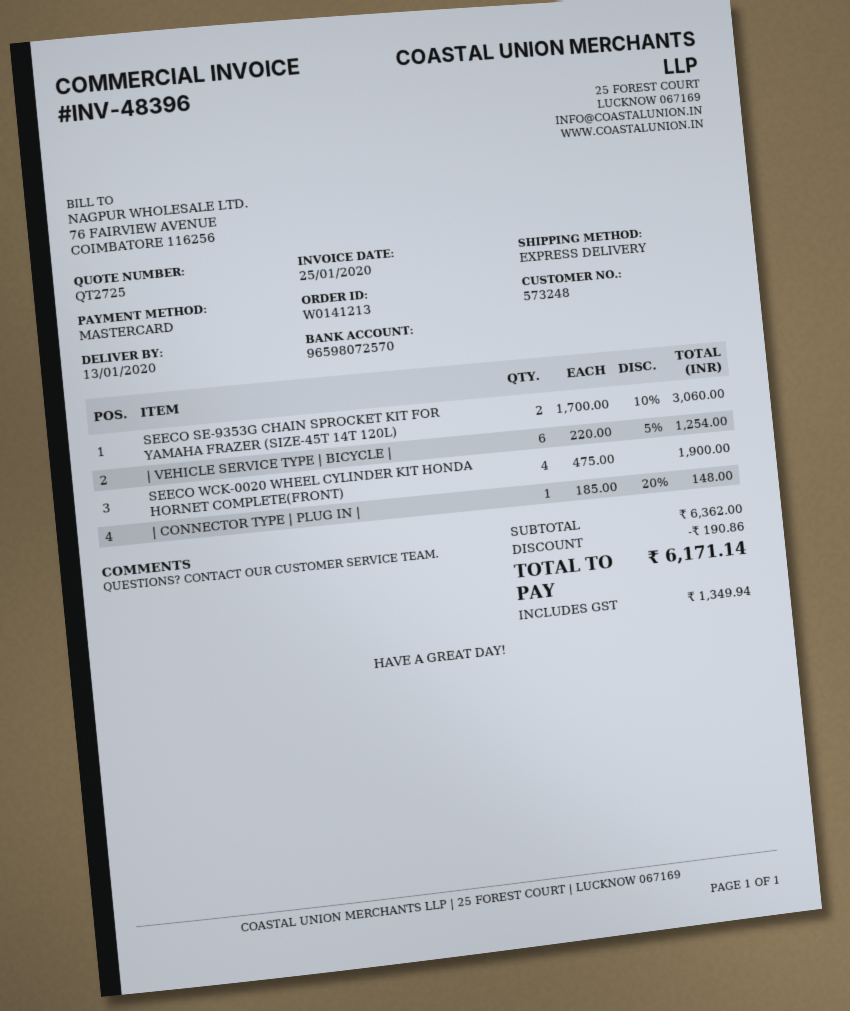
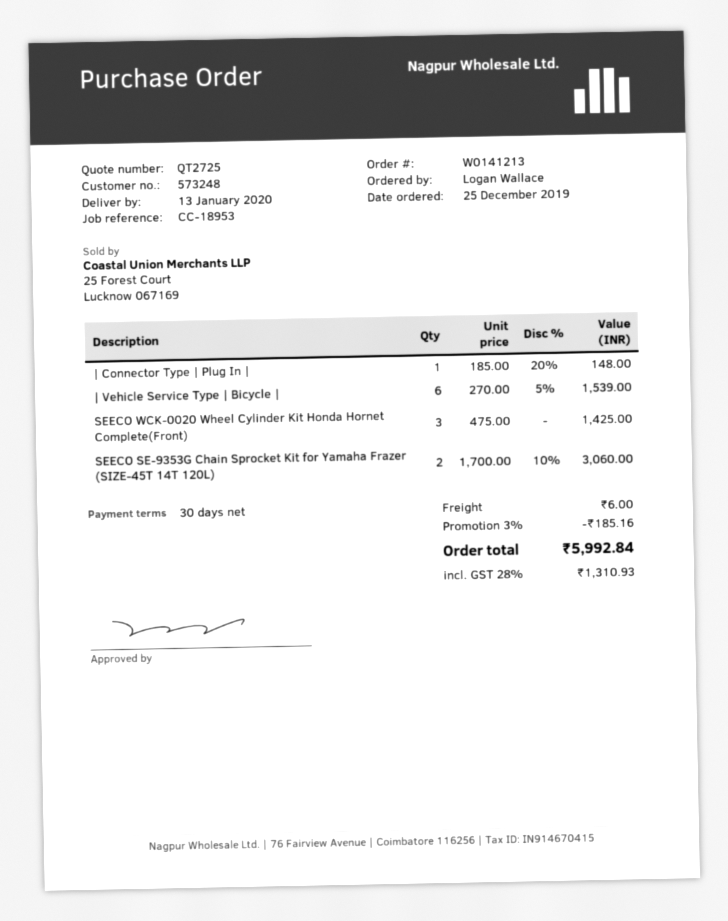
| VEHICLE SERVICE TYPE | BICYCLE |: 6 x 220.00 - 5% = 1254.00 -> 6 x 270.00 - 5% = 1539.00
SEECO WCK-0020 WHEEL CYLINDER KIT HONDA HORNET COMPLETE(FRONT): 4 x 475.00 = 1900.00 -> 3 x 475.00 = 1425.00
discount: 190.86 -> 185.16
shipping: none -> 6.00
tax: 1349.94 -> 1310.93
total: 6171.14 -> 5992.84

